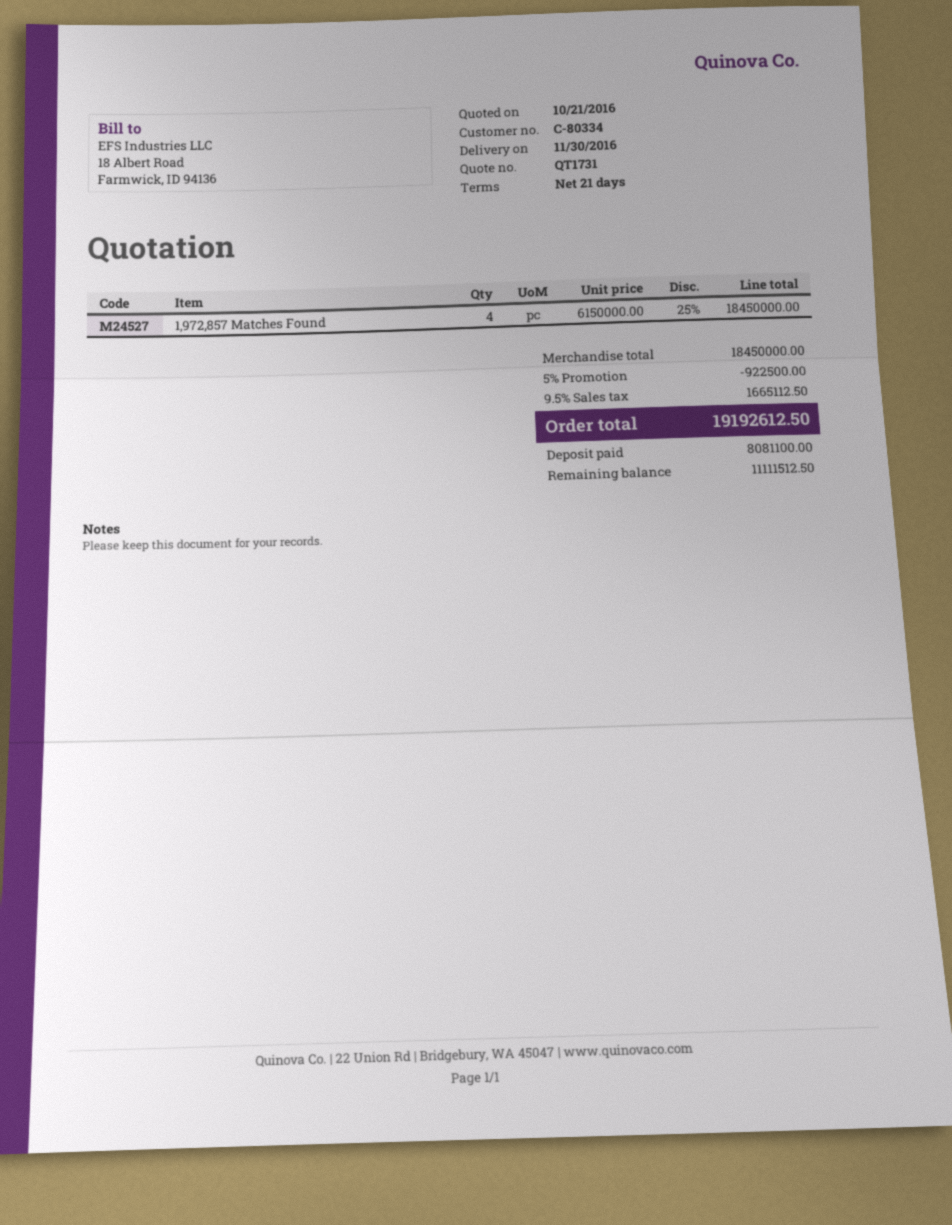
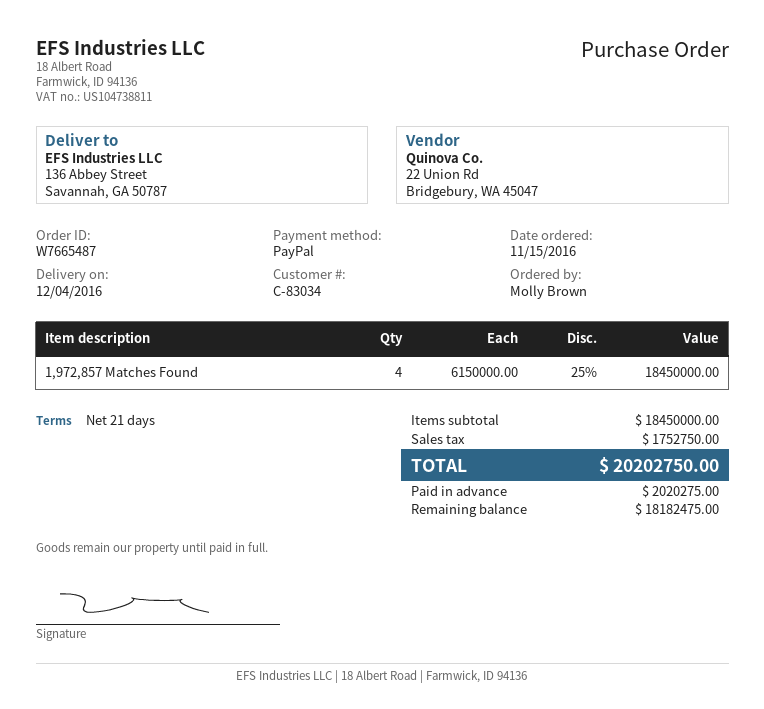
delivery date: 2016-11-30 -> 2016-12-04
customer number: C-80334 -> C-83034
discount: 5% = 922500.00 -> none
tax: 1665112.50 -> 1752750.00
total: 19192612.50 -> 20202750.00
deposit: 8081100.00 -> 2020275.00
balance: 11111512.50 -> 18182475.00

